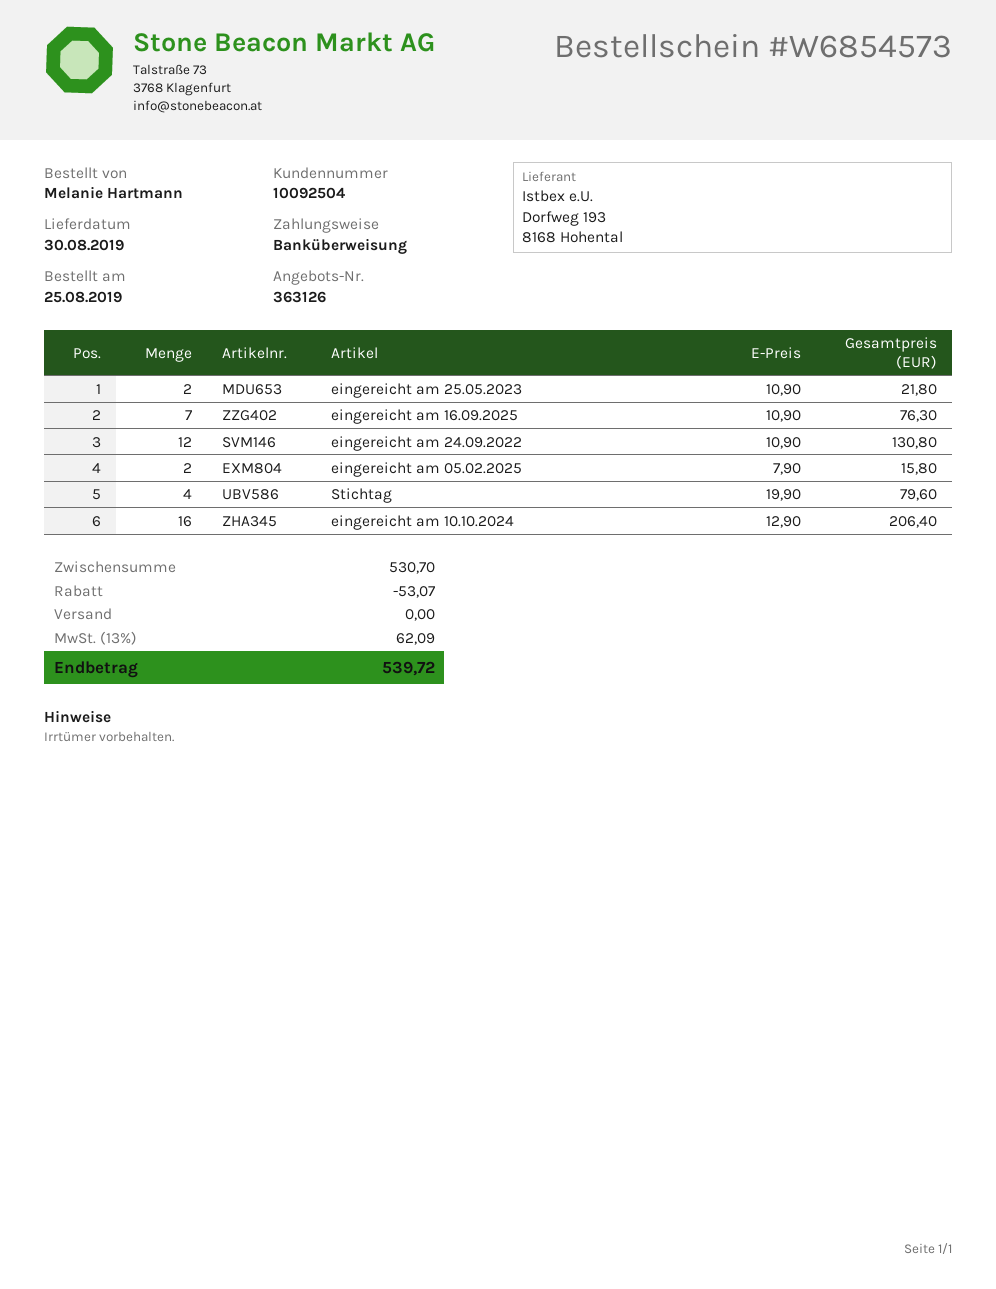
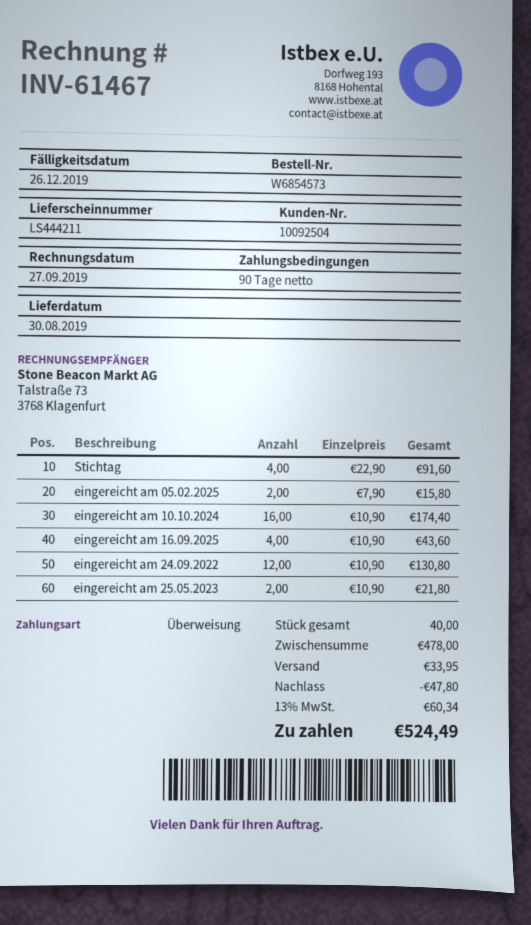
eingereicht am 16.09.2025: 7 x 10.90 = 76.30 -> 4 x 10.90 = 43.60
Stichtag: 4 x 19.90 = 79.60 -> 4 x 22.90 = 91.60
eingereicht am 10.10.2024: 16 x 12.90 = 206.40 -> 16 x 10.90 = 174.40
subtotal: 530.70 -> 478.00
discount: 53.07 -> 47.80
shipping: 0.00 -> 33.95
tax: 13% = 62.09 -> 13% = 60.34
total: 539.72 -> 524.49

